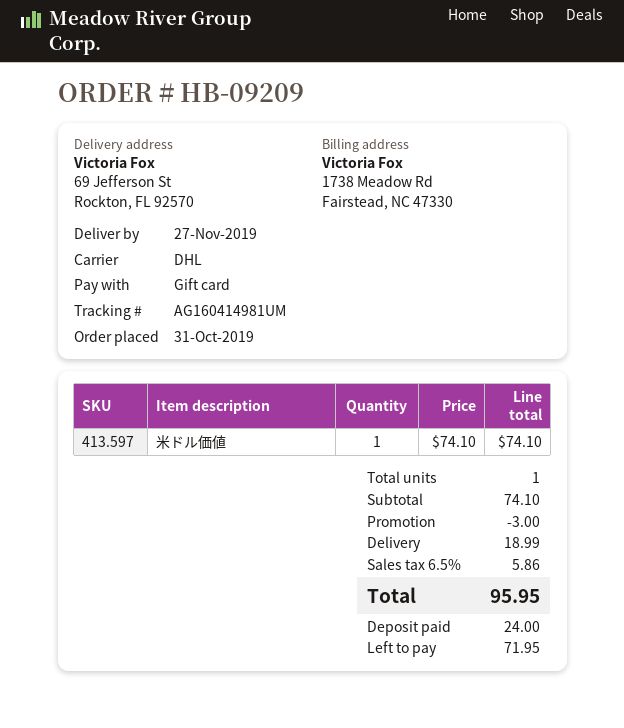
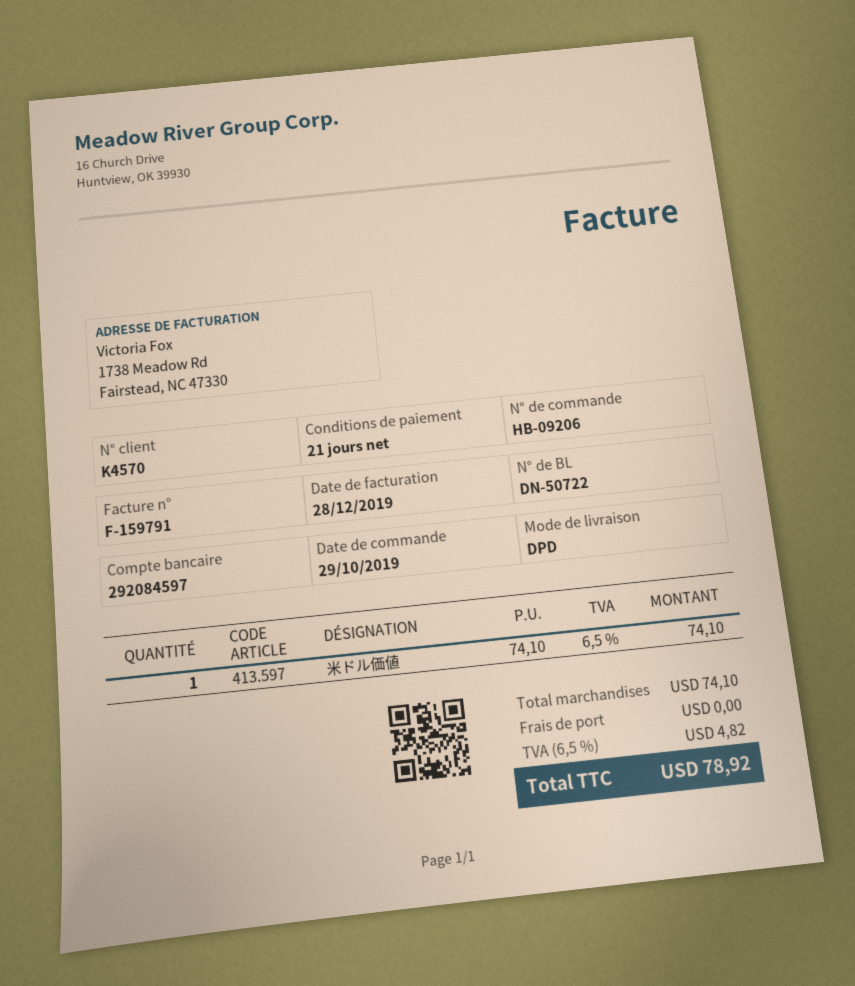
order number: HB-09209 -> HB-09206
order date: 2019-10-31 -> 2019-10-29
shipping method: DHL -> DPD
discount: 3.00 -> none
shipping: 18.99 -> 0.00
tax: 6.5% = 5.86 -> 6.5% = 4.82
total: 95.95 -> 78.92

